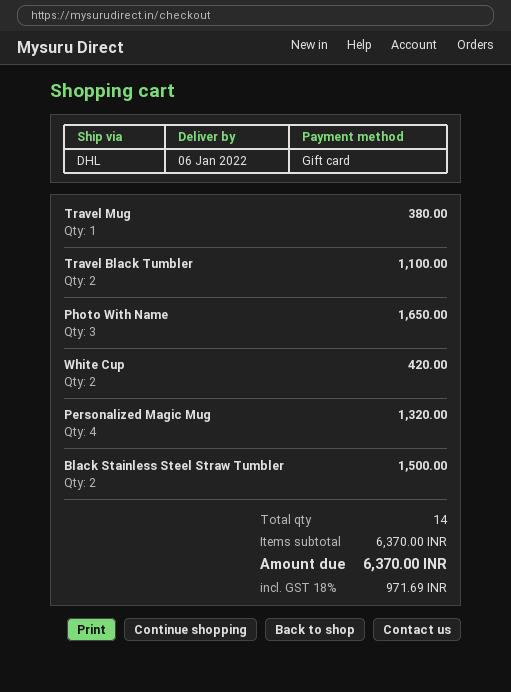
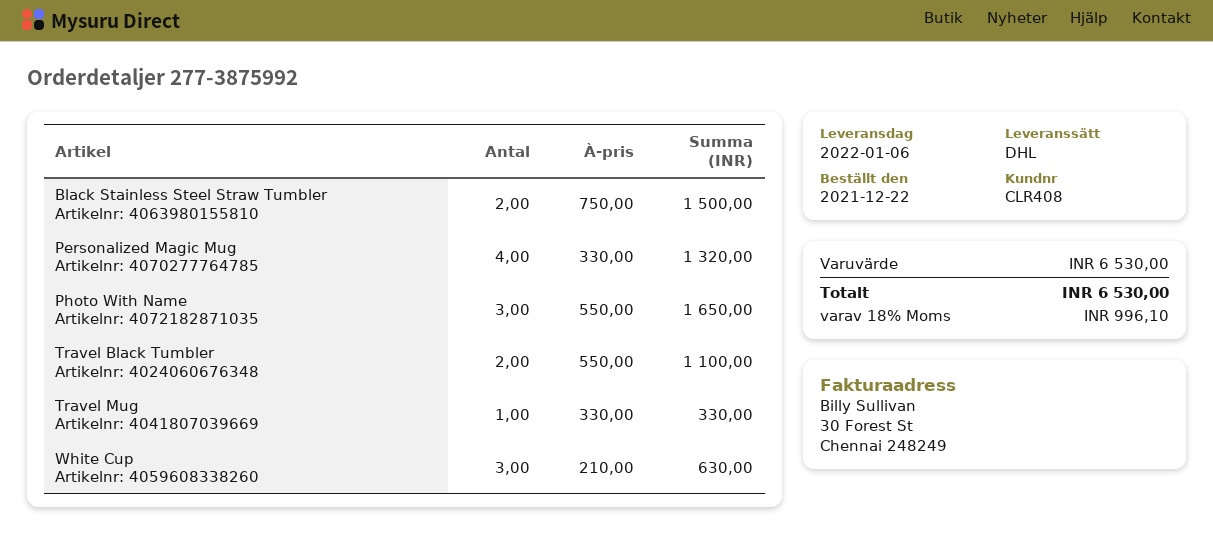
Travel Mug: 1 for 380.00 -> 1 for 330.00
White Cup: 2 for 420.00 -> 3 for 630.00
subtotal: 6370.00 -> 6530.00
tax: 18% = 971.69 -> 18% = 996.10
total: 6370.00 -> 6530.00

